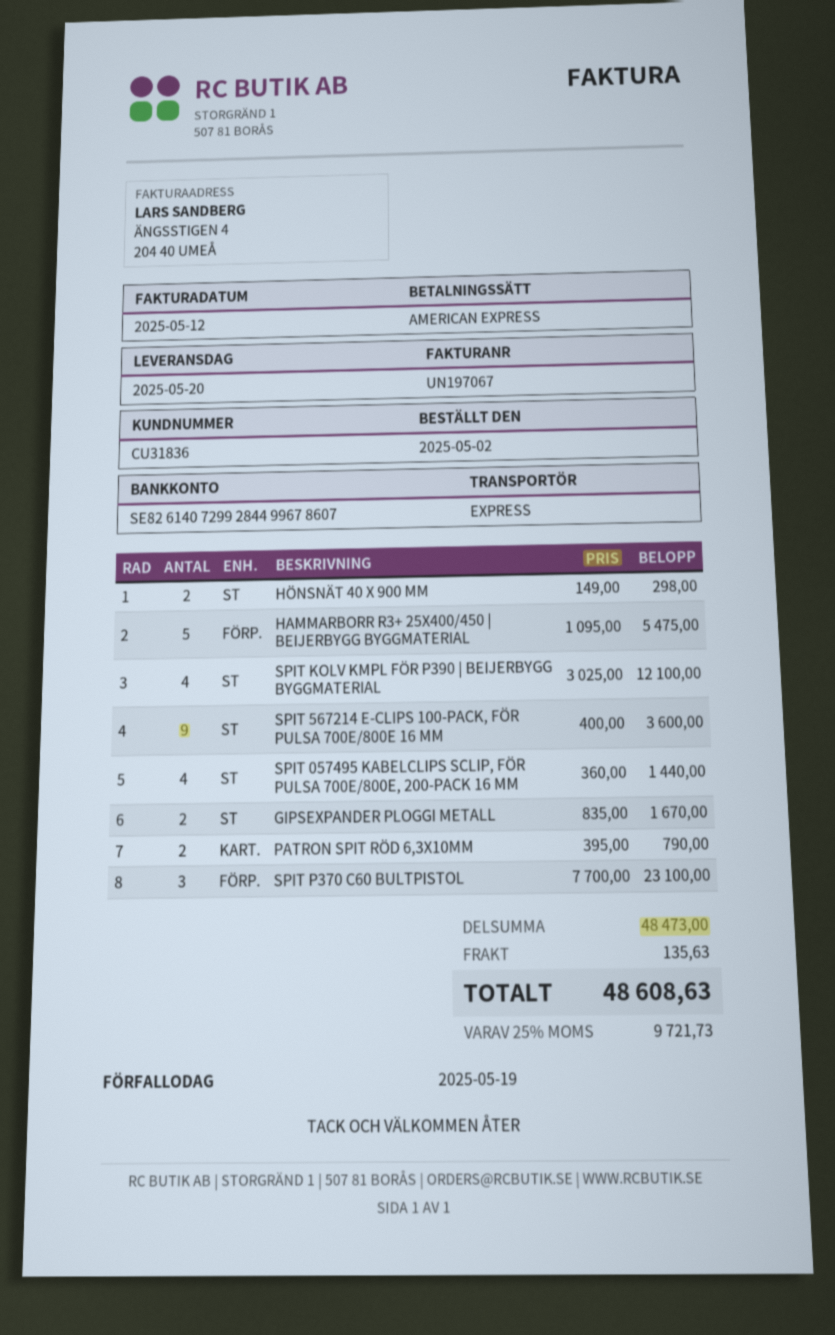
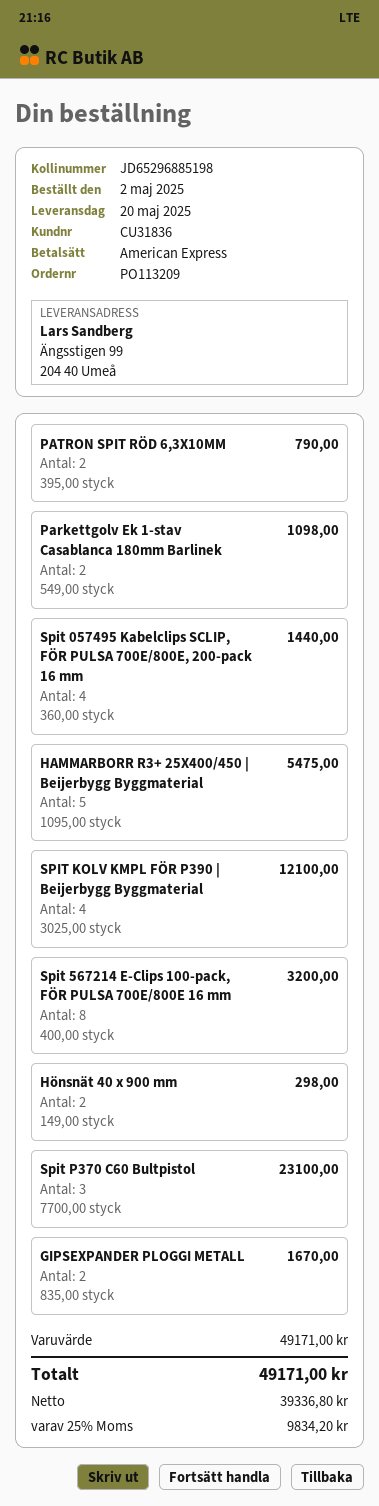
SPIT 567214 E-CLIPS 100-PACK, FÖR PULSA 700E/800E 16 MM: 9 x 400.00 = 3600.00 -> 8 x 400.00 = 3200.00
Parkettgolv Ek 1-stav Casablanca 180mm Barlinek: none -> 2 x 549.00 = 1098.00
subtotal: 48473.00 -> 49171.00
shipping: 135.63 -> none
tax: 25% = 9721.73 -> 25% = 9834.20
total: 48608.63 -> 49171.00

